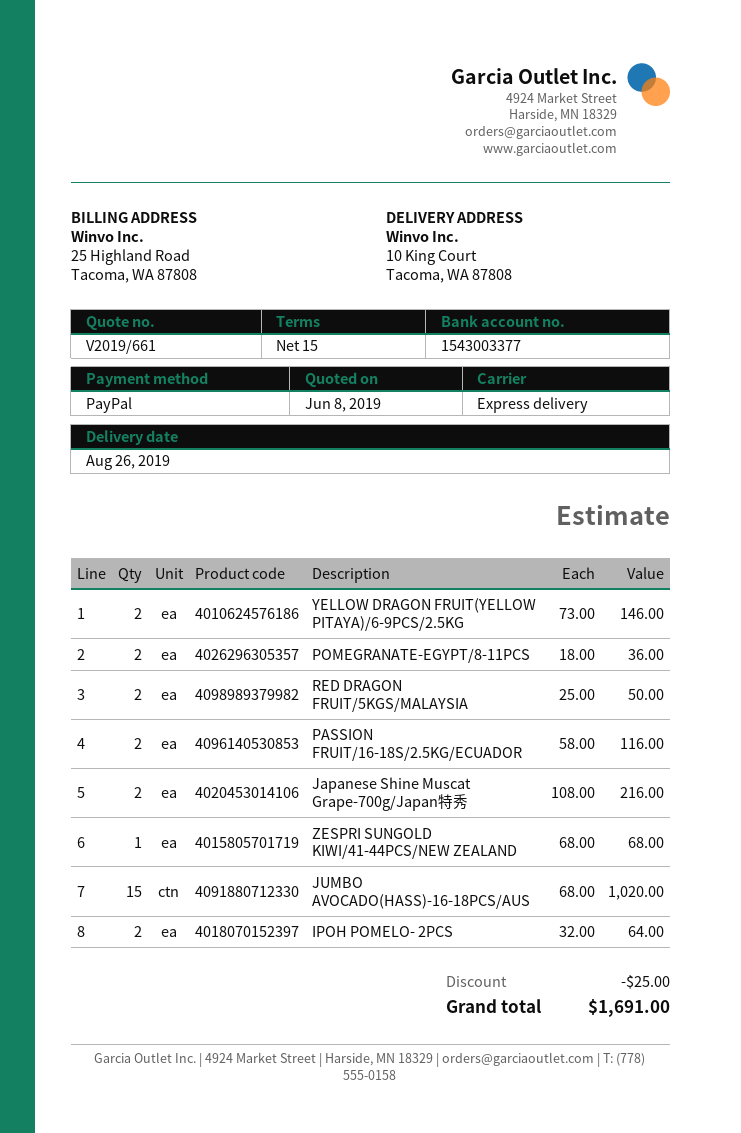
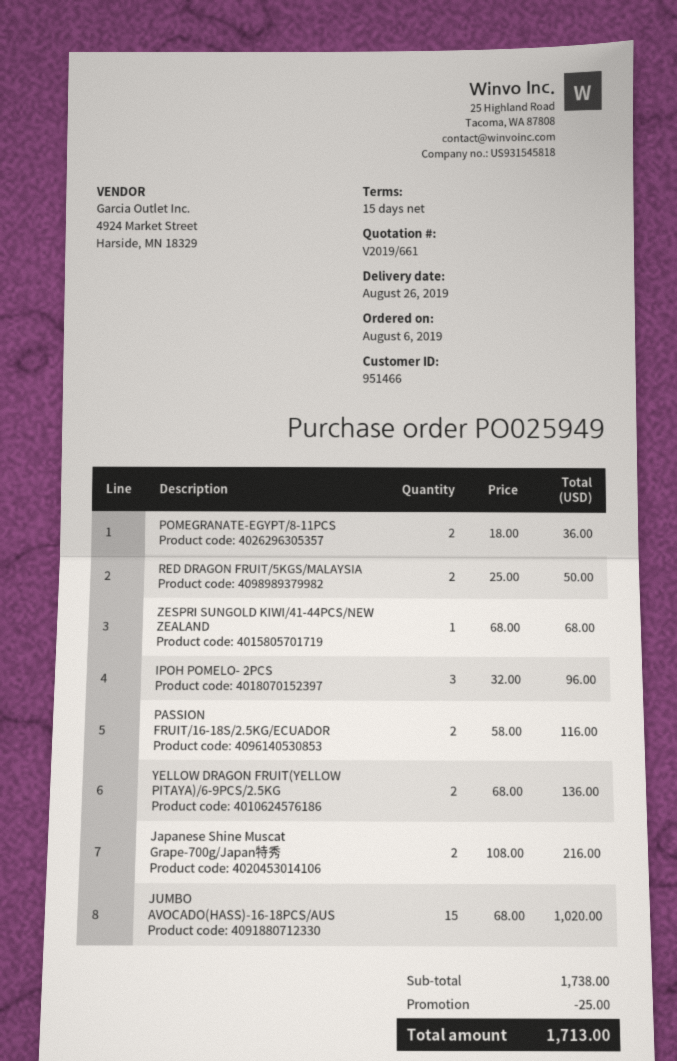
YELLOW DRAGON FRUIT(YELLOW PITAYA)/6-9PCS/2.5KG: 2 x 73.00 = 146.00 -> 2 x 68.00 = 136.00
IPOH POMELO- 2PCS: 2 x 32.00 = 64.00 -> 3 x 32.00 = 96.00
total: 1691.00 -> 1713.00

